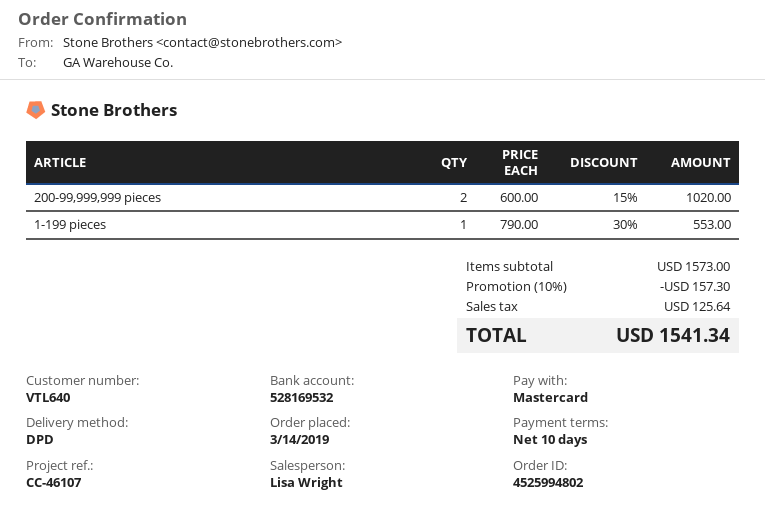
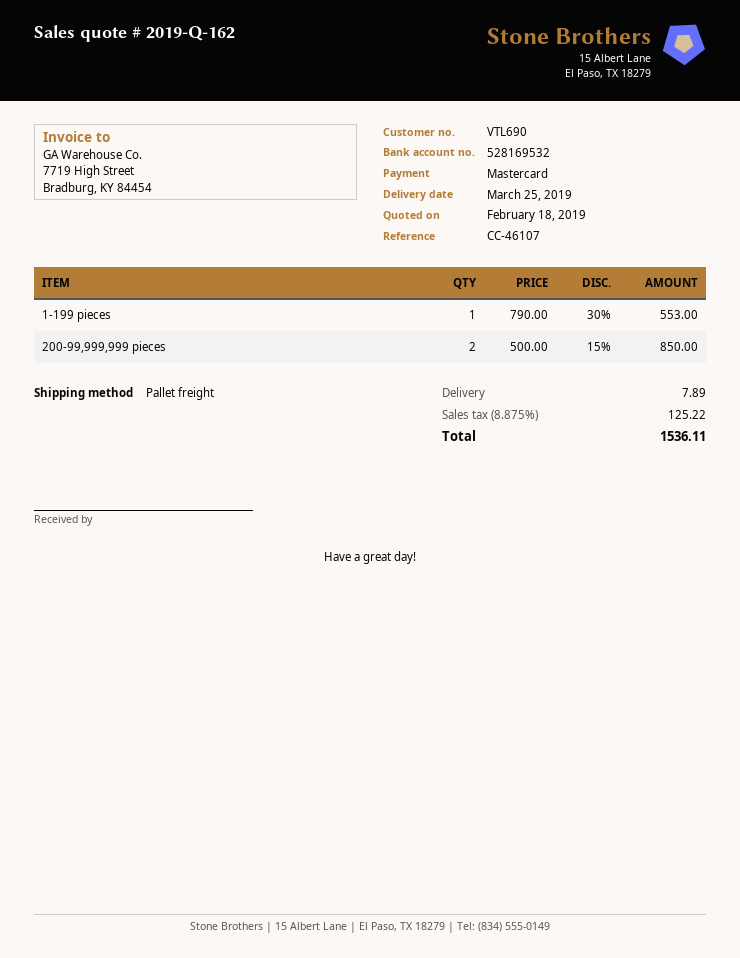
customer number: VTL640 -> VTL690
shipping method: DPD -> pallet freight
200-99,999,999 pieces: 2 x 600.00 - 15% = 1020.00 -> 2 x 500.00 - 15% = 850.00
discount: 10% = 157.30 -> none
shipping: none -> 7.89
tax: 125.64 -> 125.22
total: 1541.34 -> 1536.11

